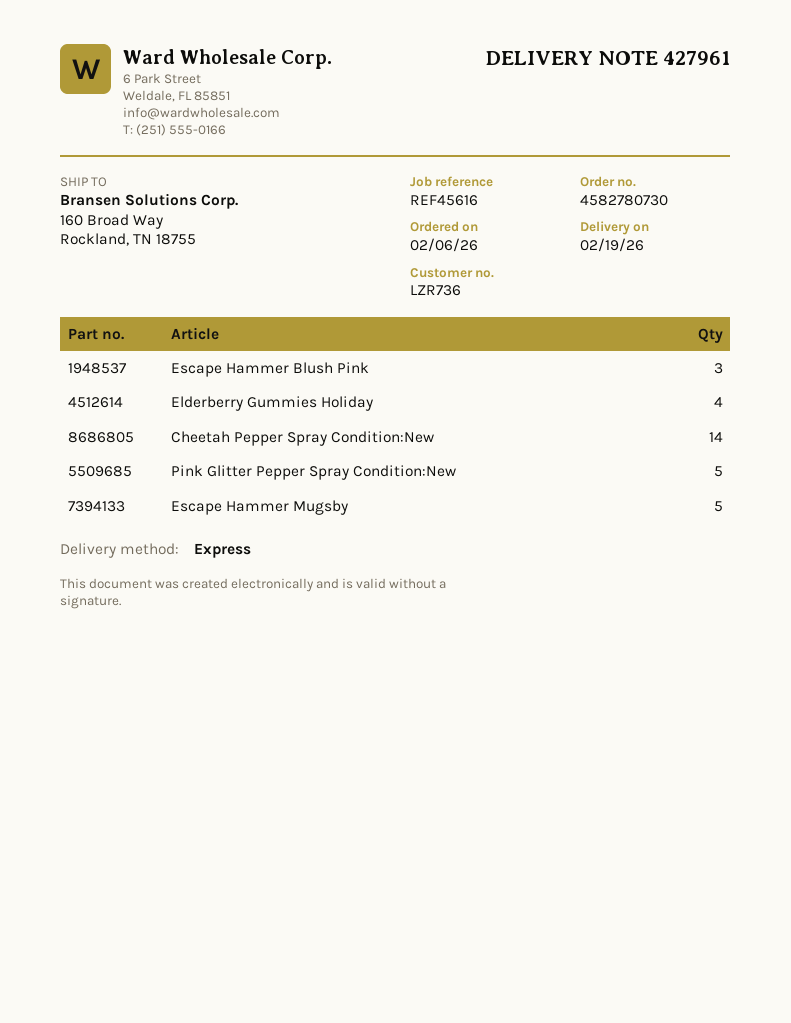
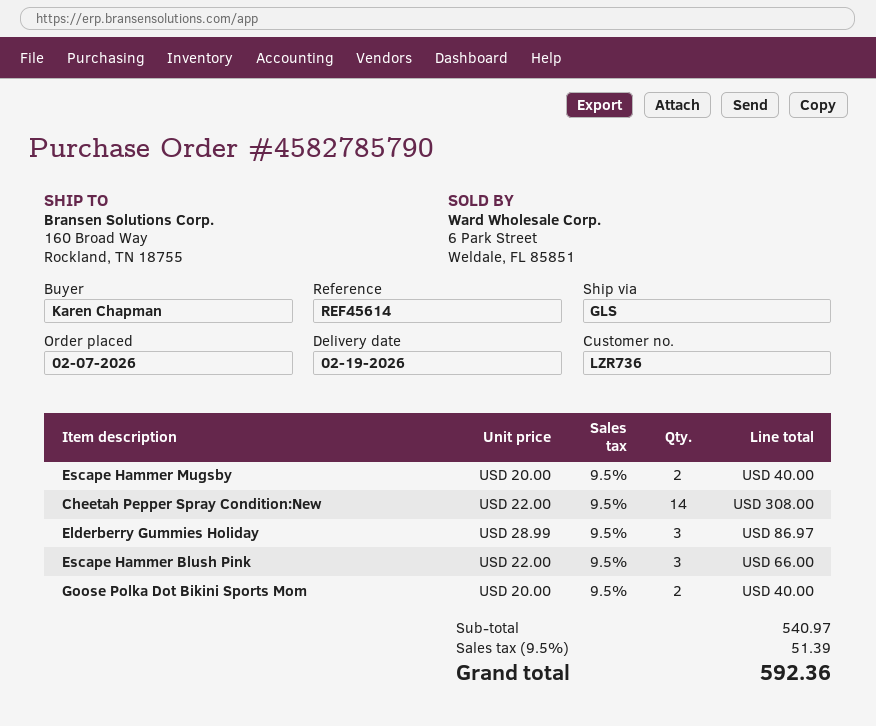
order number: 4582780730 -> 4582785790
order date: 2026-02-06 -> 2026-02-07
reference: REF45616 -> REF45614
shipping method: express -> GLS
Elderberry Gummies Holiday: 4 -> 3
Pink Glitter Pepper Spray Condition:New: 5 -> none
Escape Hammer Mugsby: 5 -> 2
Goose Polka Dot Bikini Sports Mom: none -> 2

